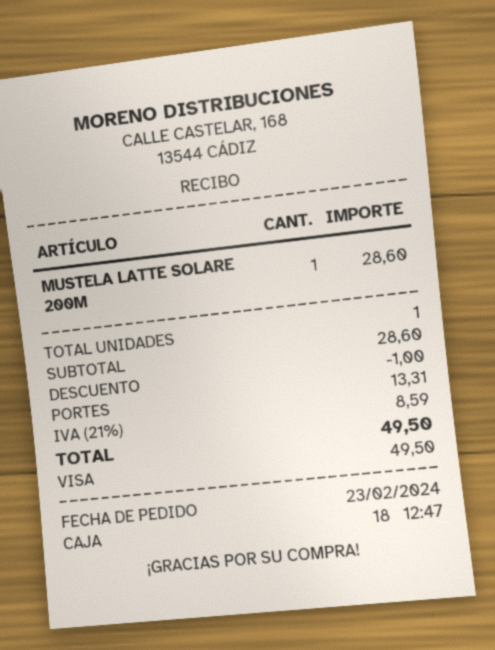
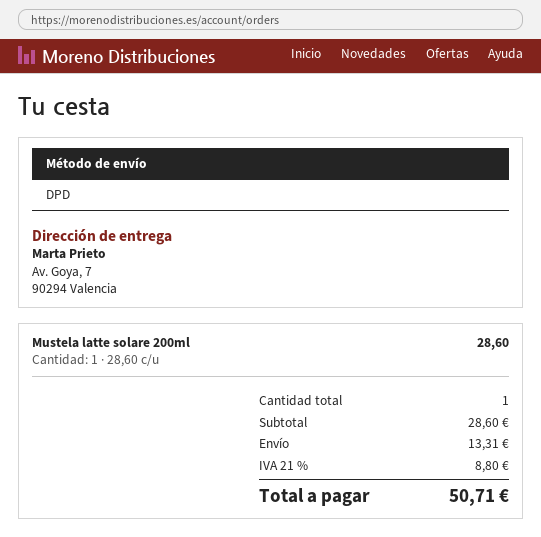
discount: 1.00 -> none
tax: 21% = 8.59 -> 21% = 8.80
total: 49.50 -> 50.71

